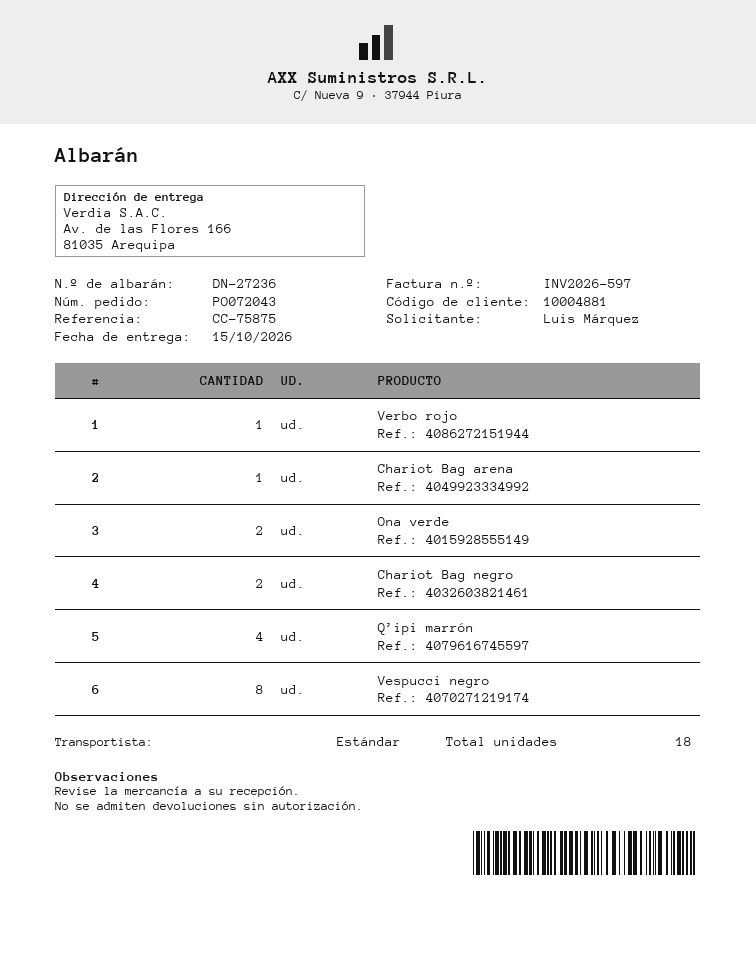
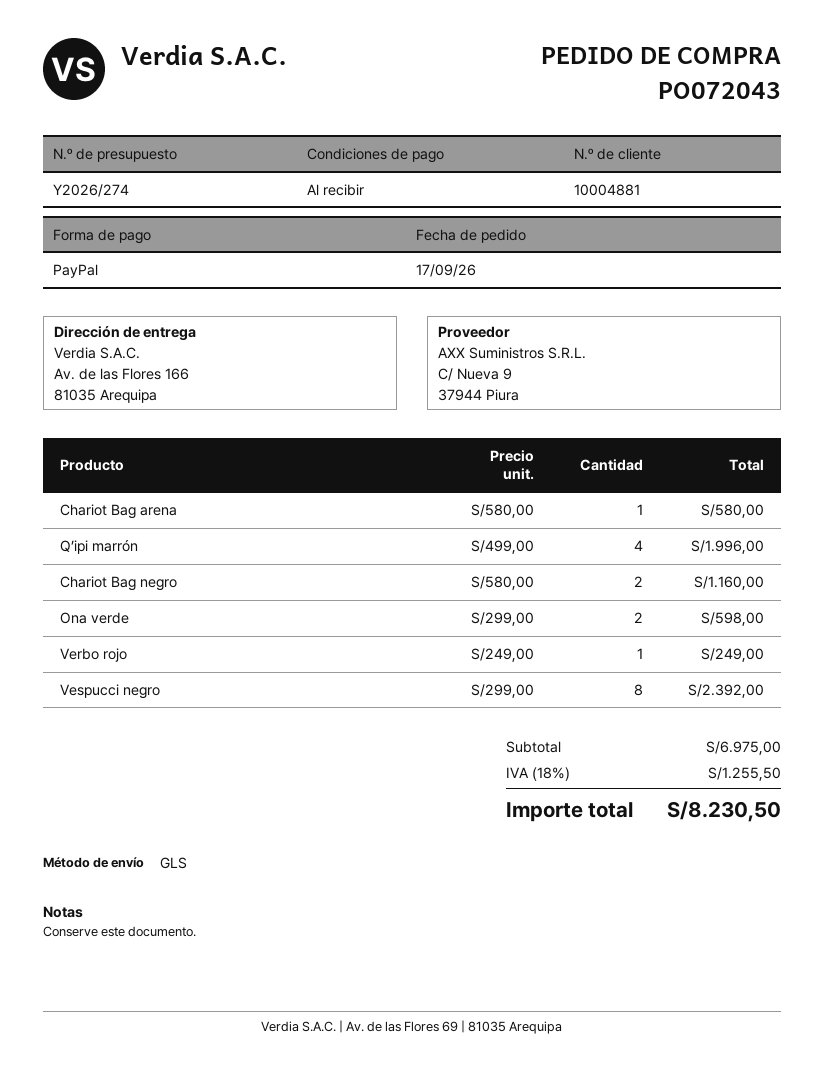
shipping method: standard -> GLS

